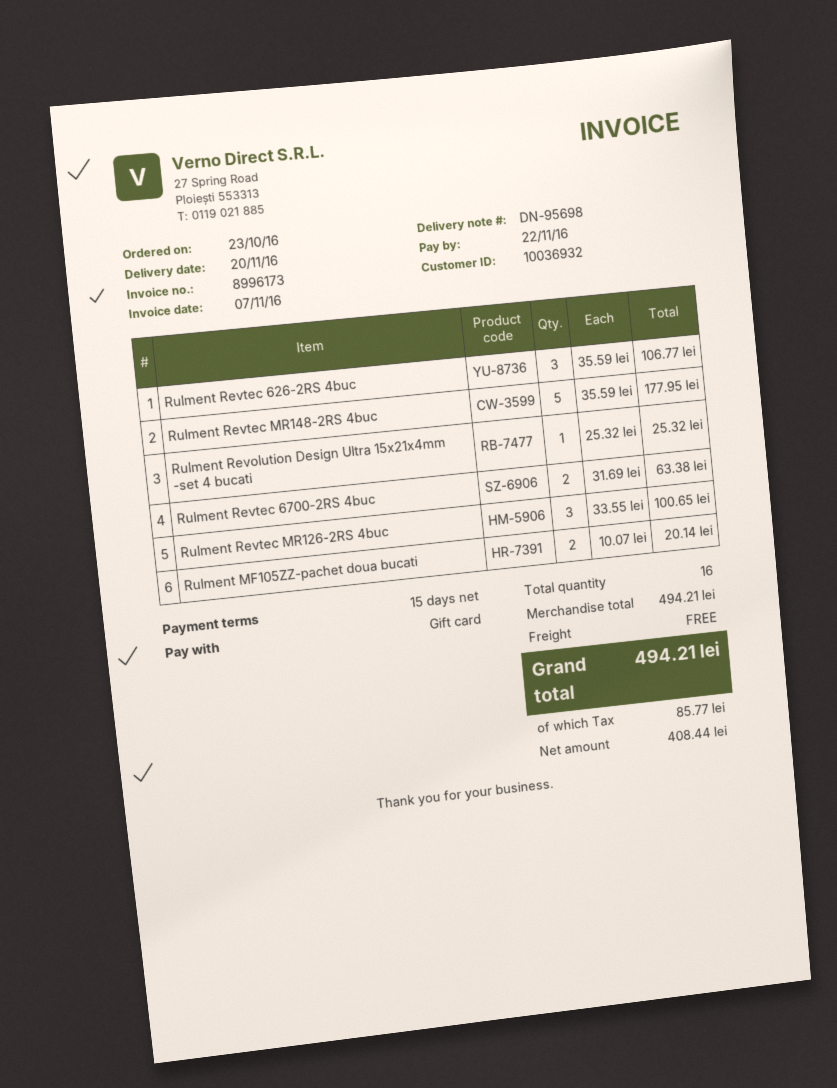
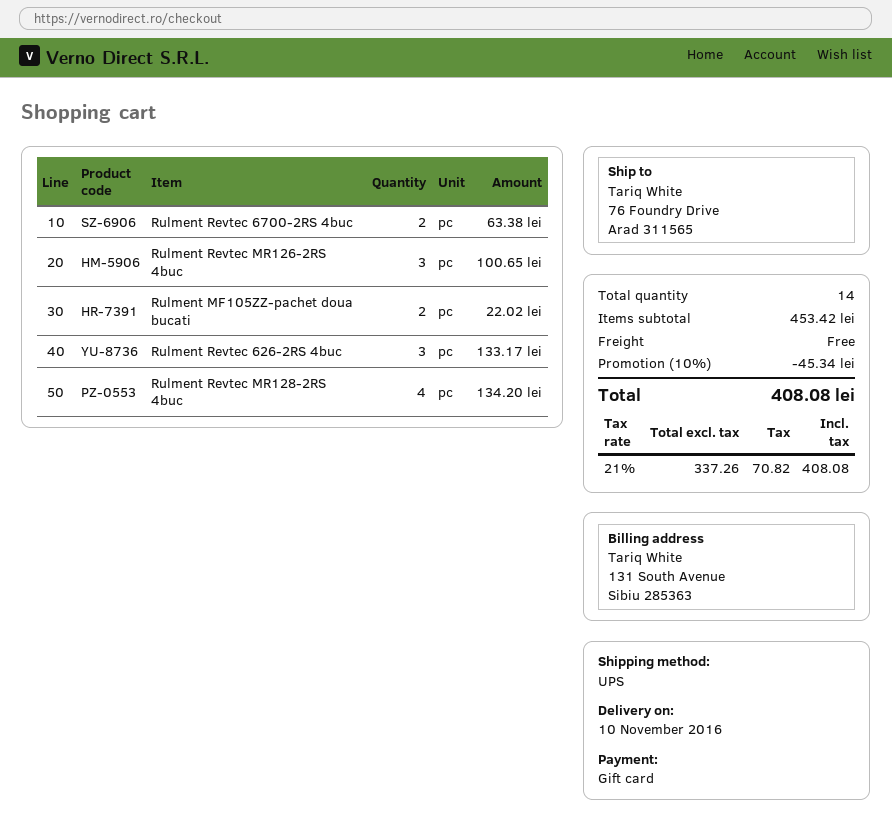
delivery date: 2016-11-20 -> 2016-11-10
Rulment Revtec 626-2RS 4buc: 3 for 106.77 -> 3 for 133.17
Rulment Revtec MR148-2RS 4buc: 5 for 177.95 -> none
Rulment Revolution Design Ultra 15x21x4mm -set 4 bucati: 1 for 25.32 -> none
Rulment MF105ZZ-pachet doua bucati: 2 for 20.14 -> 2 for 22.02
Rulment Revtec MR128-2RS 4buc: none -> 4 for 134.20
total quantity: 16 -> 14
subtotal: 494.21 -> 453.42
discount: none -> 10% = 45.34
net: 408.44 -> 337.26
tax: 85.77 -> 70.82
total: 494.21 -> 408.08

